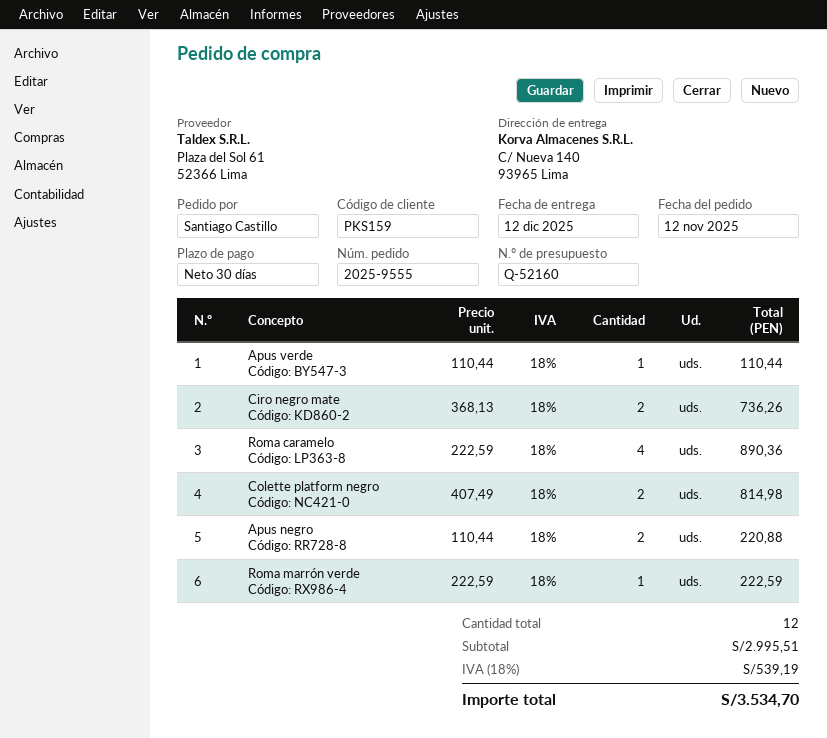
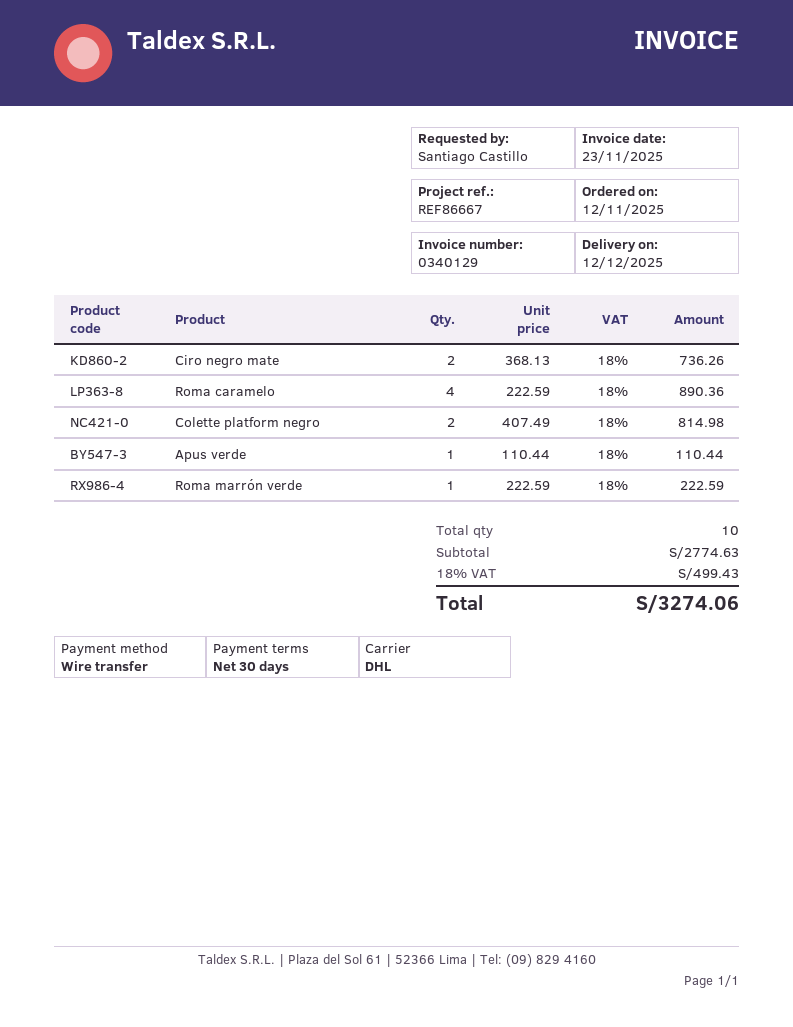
Apus negro: 2 x 110.44 = 220.88 -> none
total quantity: 12 -> 10
subtotal: 2995.51 -> 2774.63
tax: 18% = 539.19 -> 18% = 499.43
total: 3534.70 -> 3274.06

